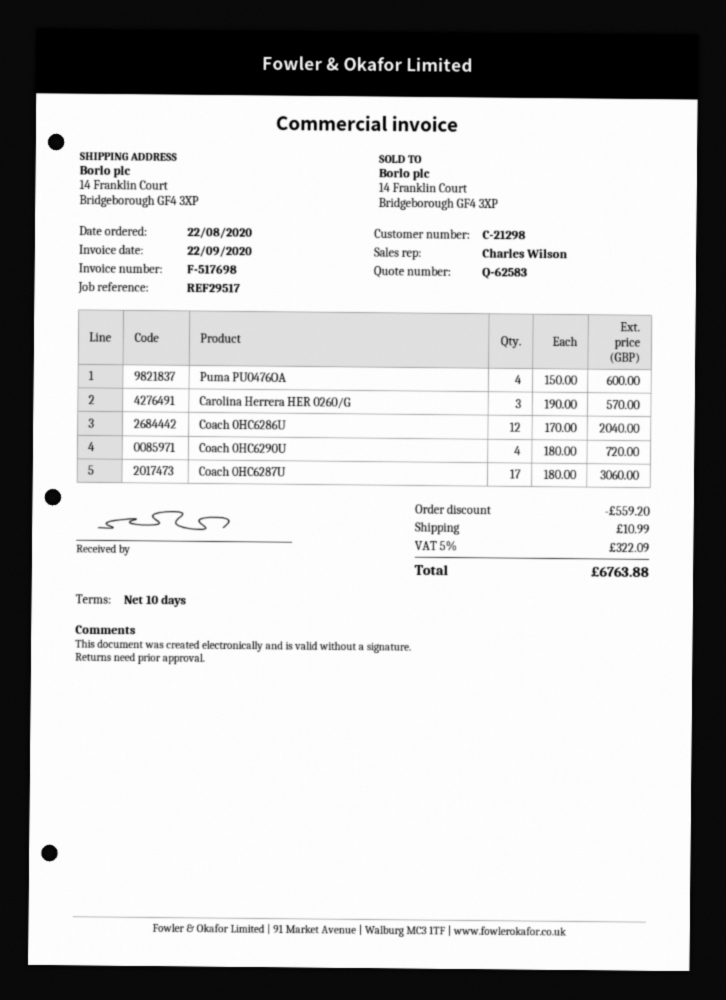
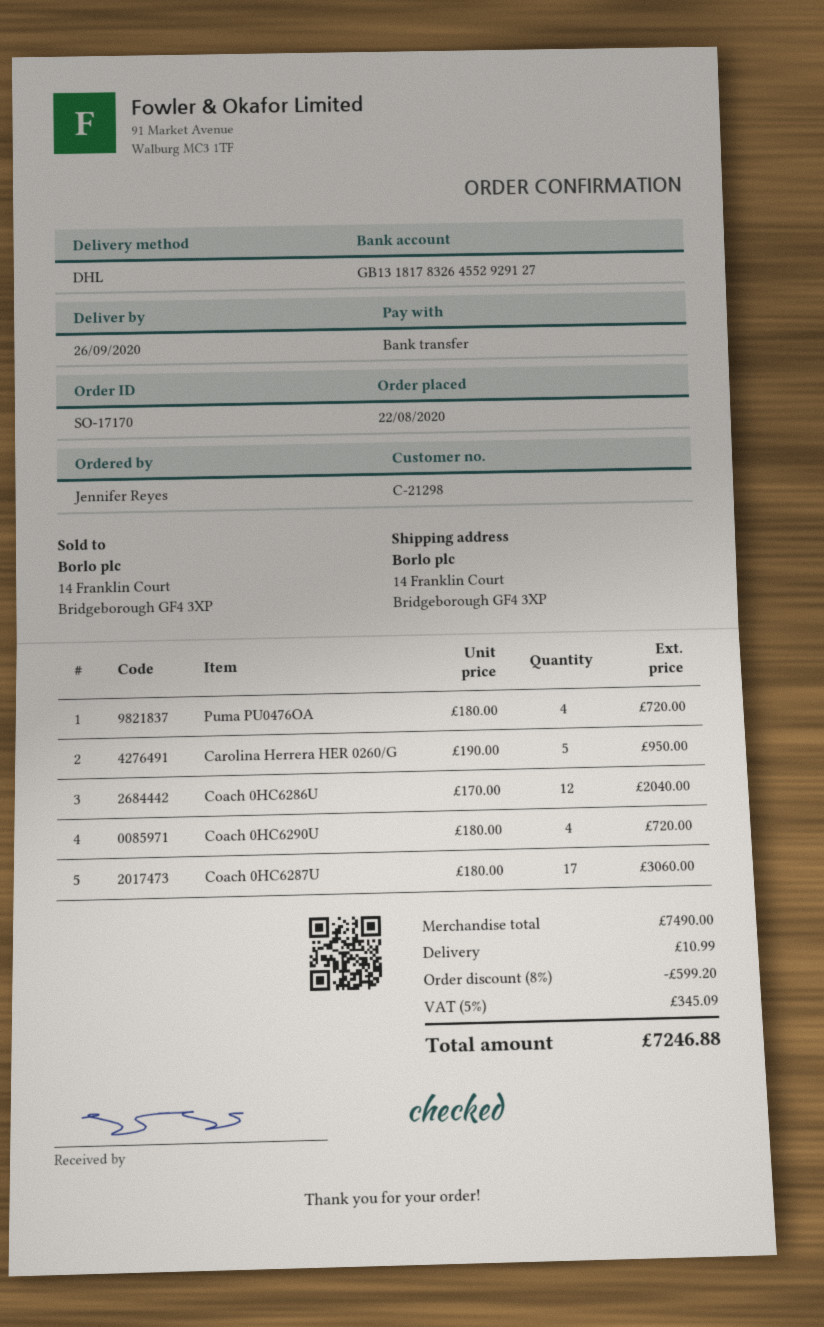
Puma PU0476OA: 4 x 150.00 = 600.00 -> 4 x 180.00 = 720.00
Carolina Herrera HER 0260/G: 3 x 190.00 = 570.00 -> 5 x 190.00 = 950.00
discount: 559.20 -> 599.20
tax: 5% = 322.09 -> 5% = 345.09
total: 6763.88 -> 7246.88

